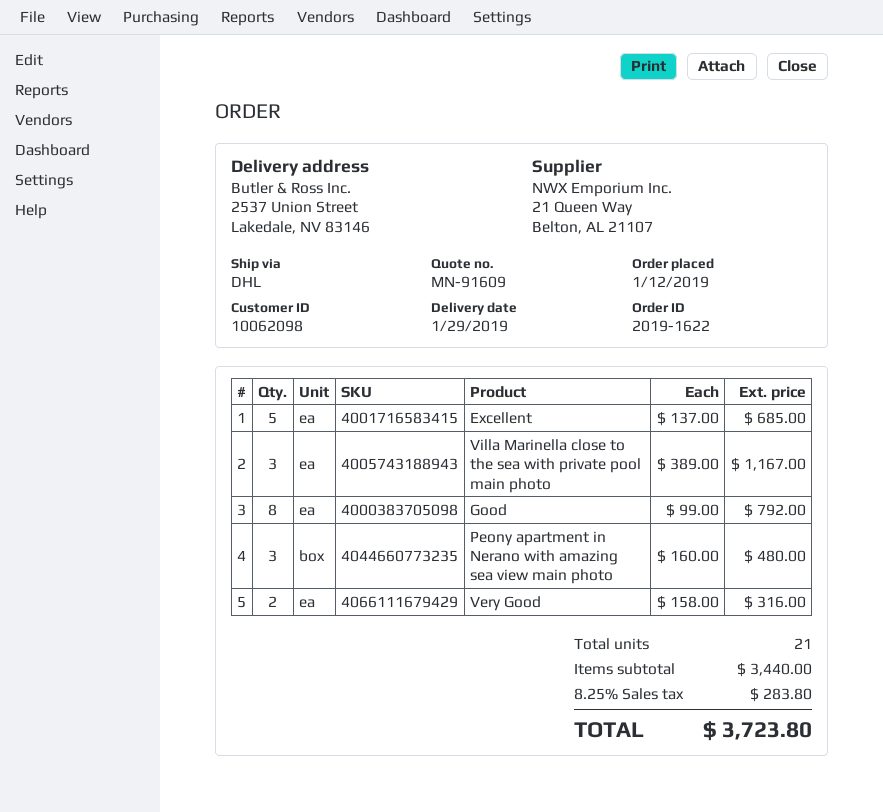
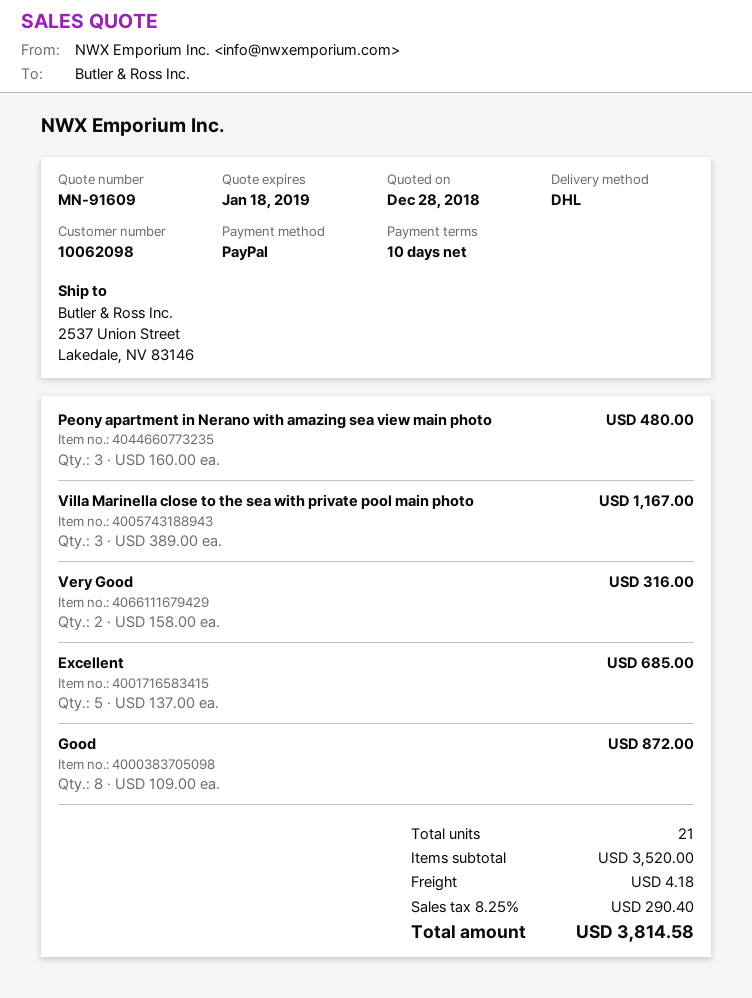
Good: 8 x 99.00 = 792.00 -> 8 x 109.00 = 872.00
subtotal: 3440.00 -> 3520.00
shipping: none -> 4.18
tax: 8.25% = 283.80 -> 8.25% = 290.40
total: 3723.80 -> 3814.58

